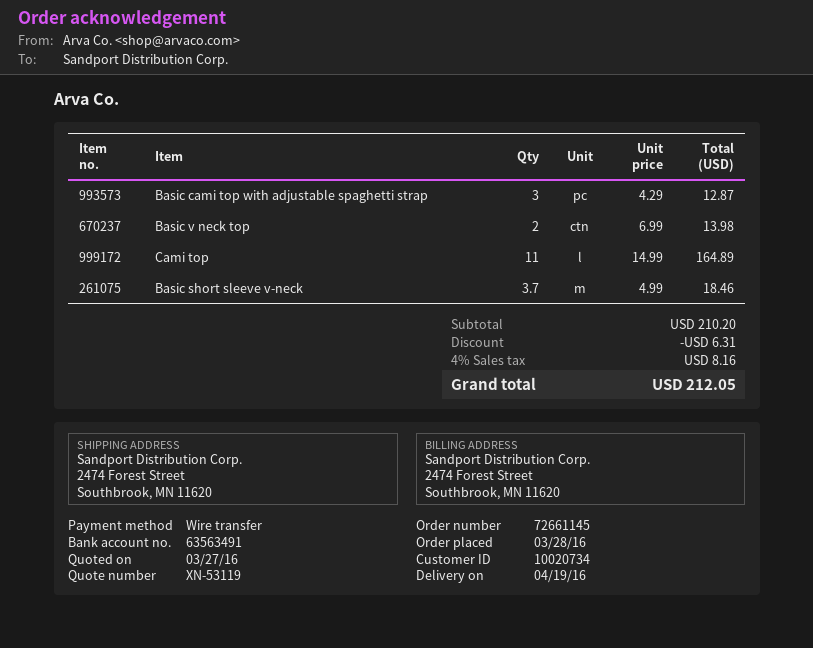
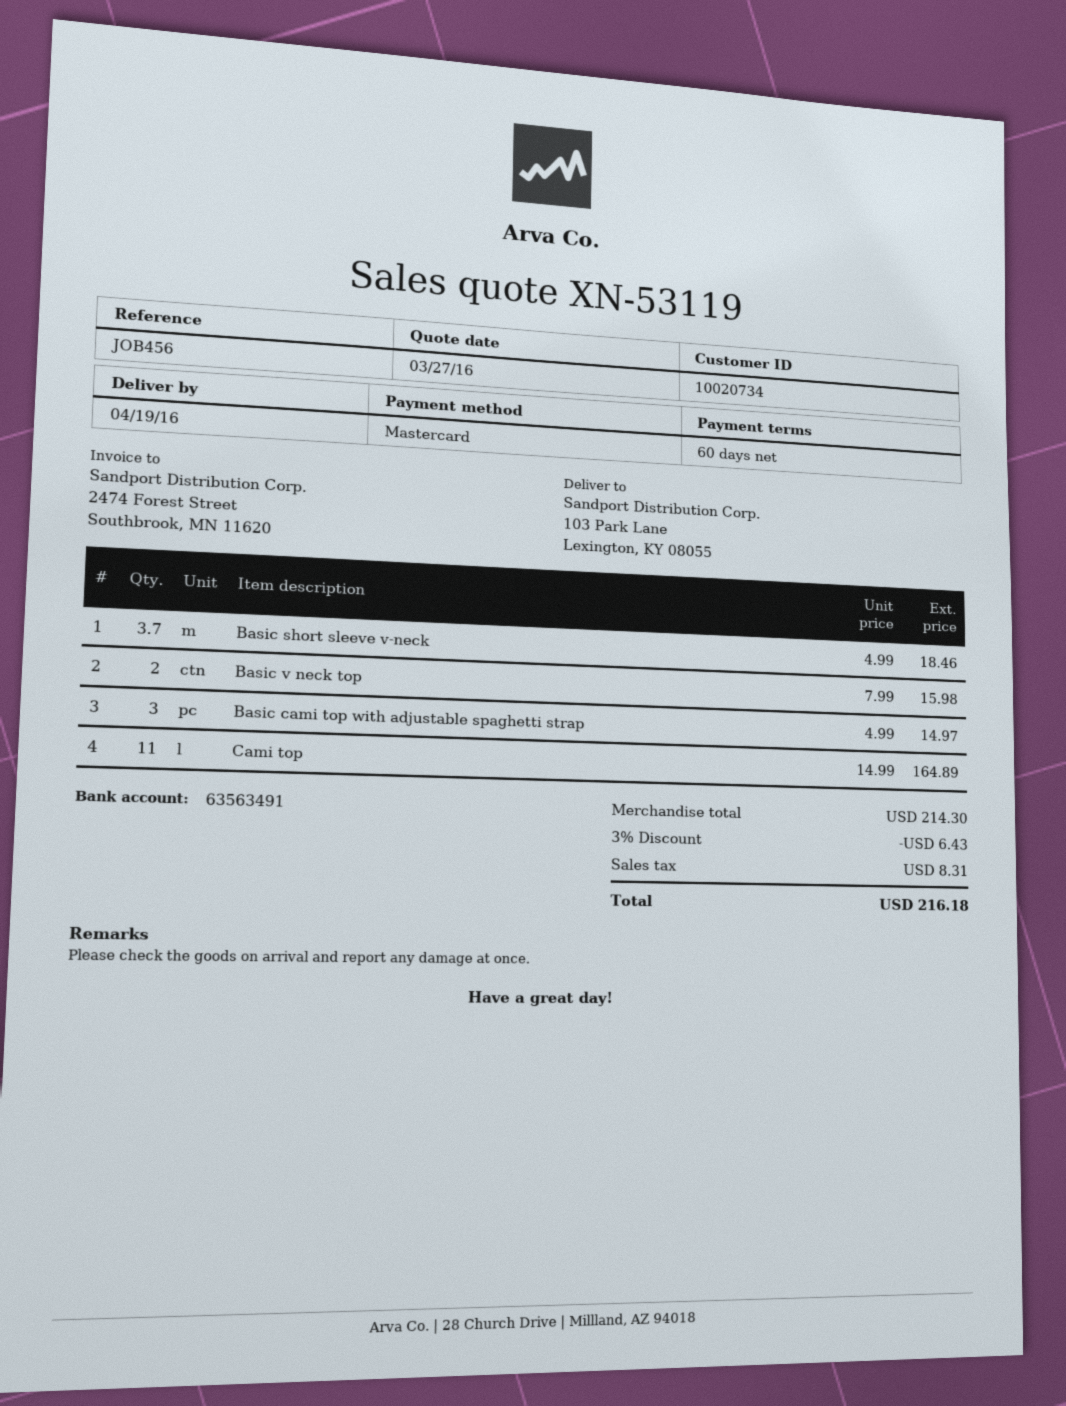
payment method: bank transfer -> Mastercard
ship to: 2474 Forest Street, Southbrook, MN 11620 -> 103 Park Lane, Lexington, KY 08055
Basic cami top with adjustable spaghetti strap: 3 x 4.29 = 12.87 -> 3 x 4.99 = 14.97
Basic v neck top: 2 x 6.99 = 13.98 -> 2 x 7.99 = 15.98
subtotal: 210.20 -> 214.30
discount: 6.31 -> 6.43
tax: 8.16 -> 8.31
total: 212.05 -> 216.18

